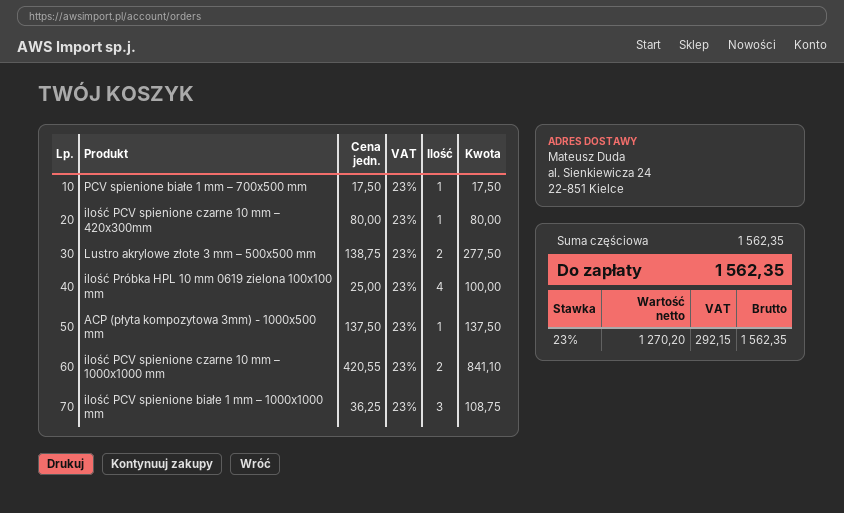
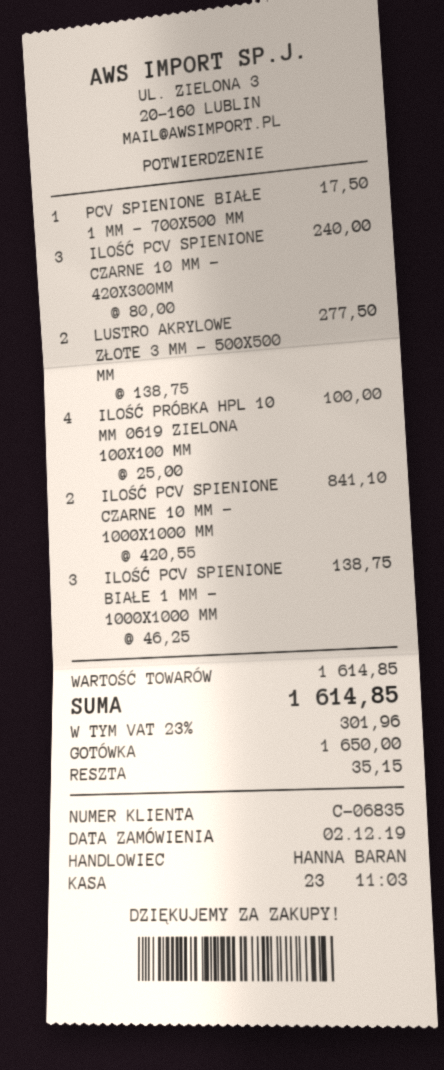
ilość PCV spienione czarne 10 mm – 420x300mm: 1 x 80.00 = 80.00 -> 3 x 80.00 = 240.00
ACP (płyta kompozytowa 3mm) - 1000x500 mm: 1 x 137.50 = 137.50 -> none
ilość PCV spienione białe 1 mm – 1000x1000 mm: 3 x 36.25 = 108.75 -> 3 x 46.25 = 138.75
subtotal: 1562.35 -> 1614.85
tax: 23% = 292.15 -> 23% = 301.96
total: 1562.35 -> 1614.85

